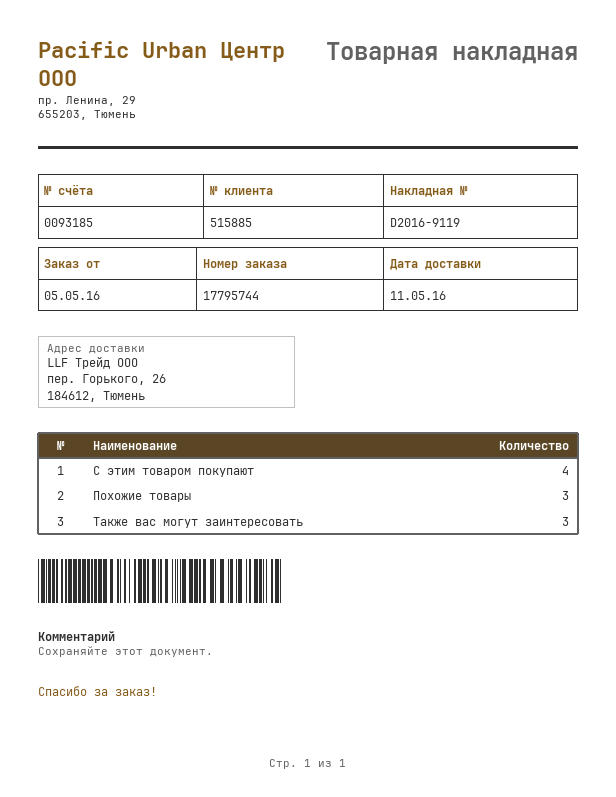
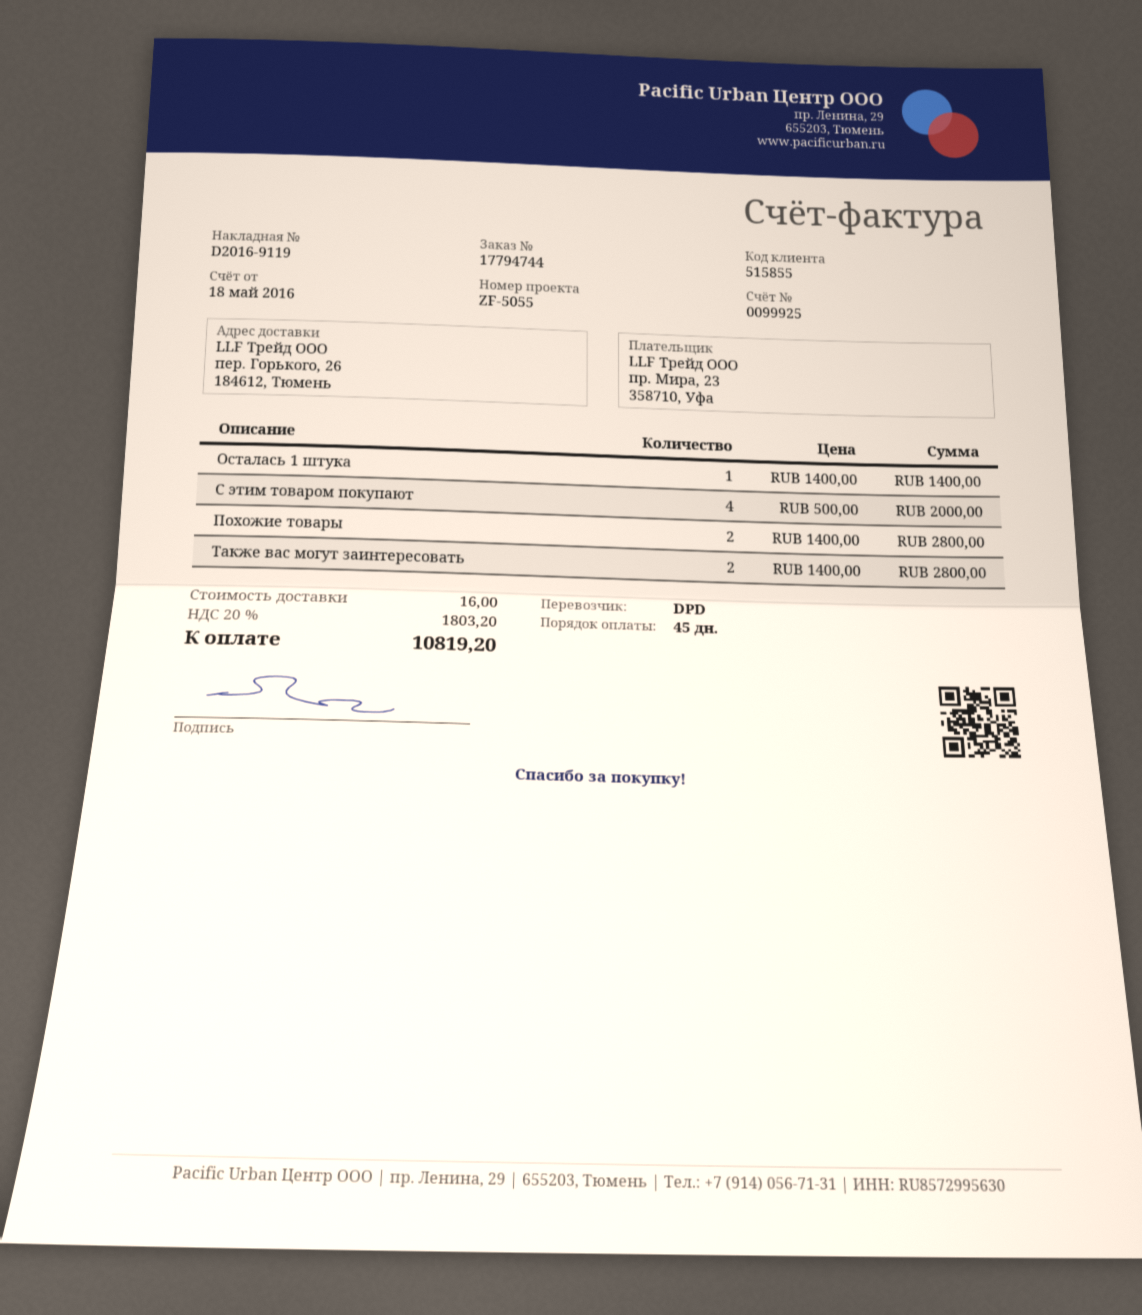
order number: 17795744 -> 17794744
invoice number: 0093185 -> 0099925
customer number: 515885 -> 515855
Похожие товары: 3 -> 2
Также вас могут заинтересовать: 3 -> 2
Осталась 1 штука: none -> 1

